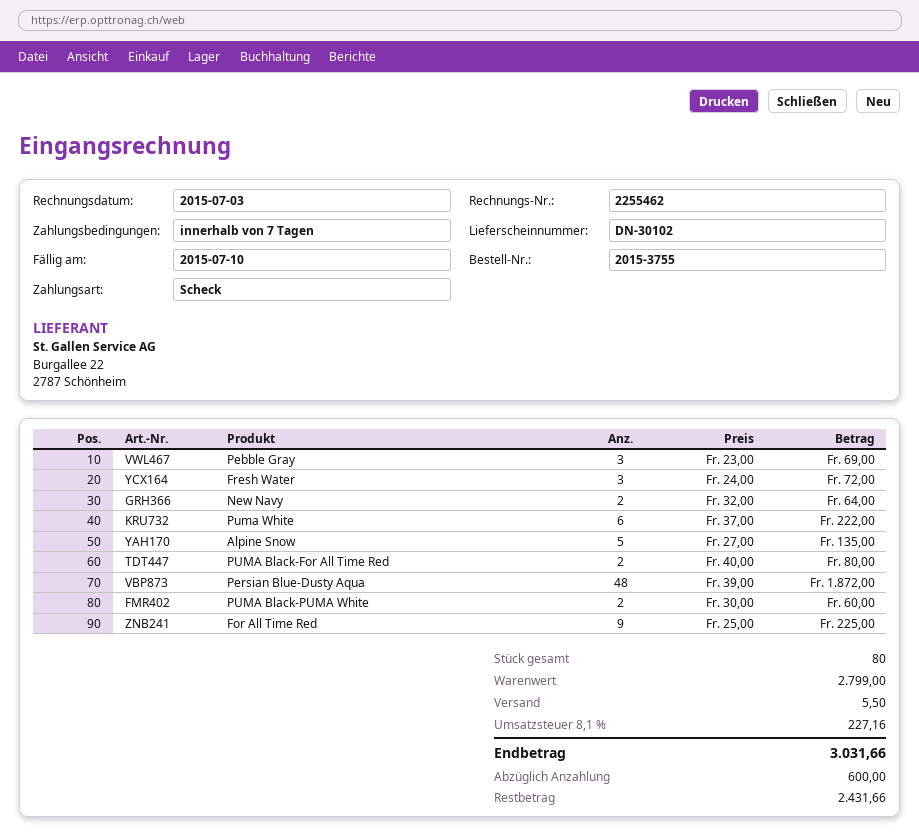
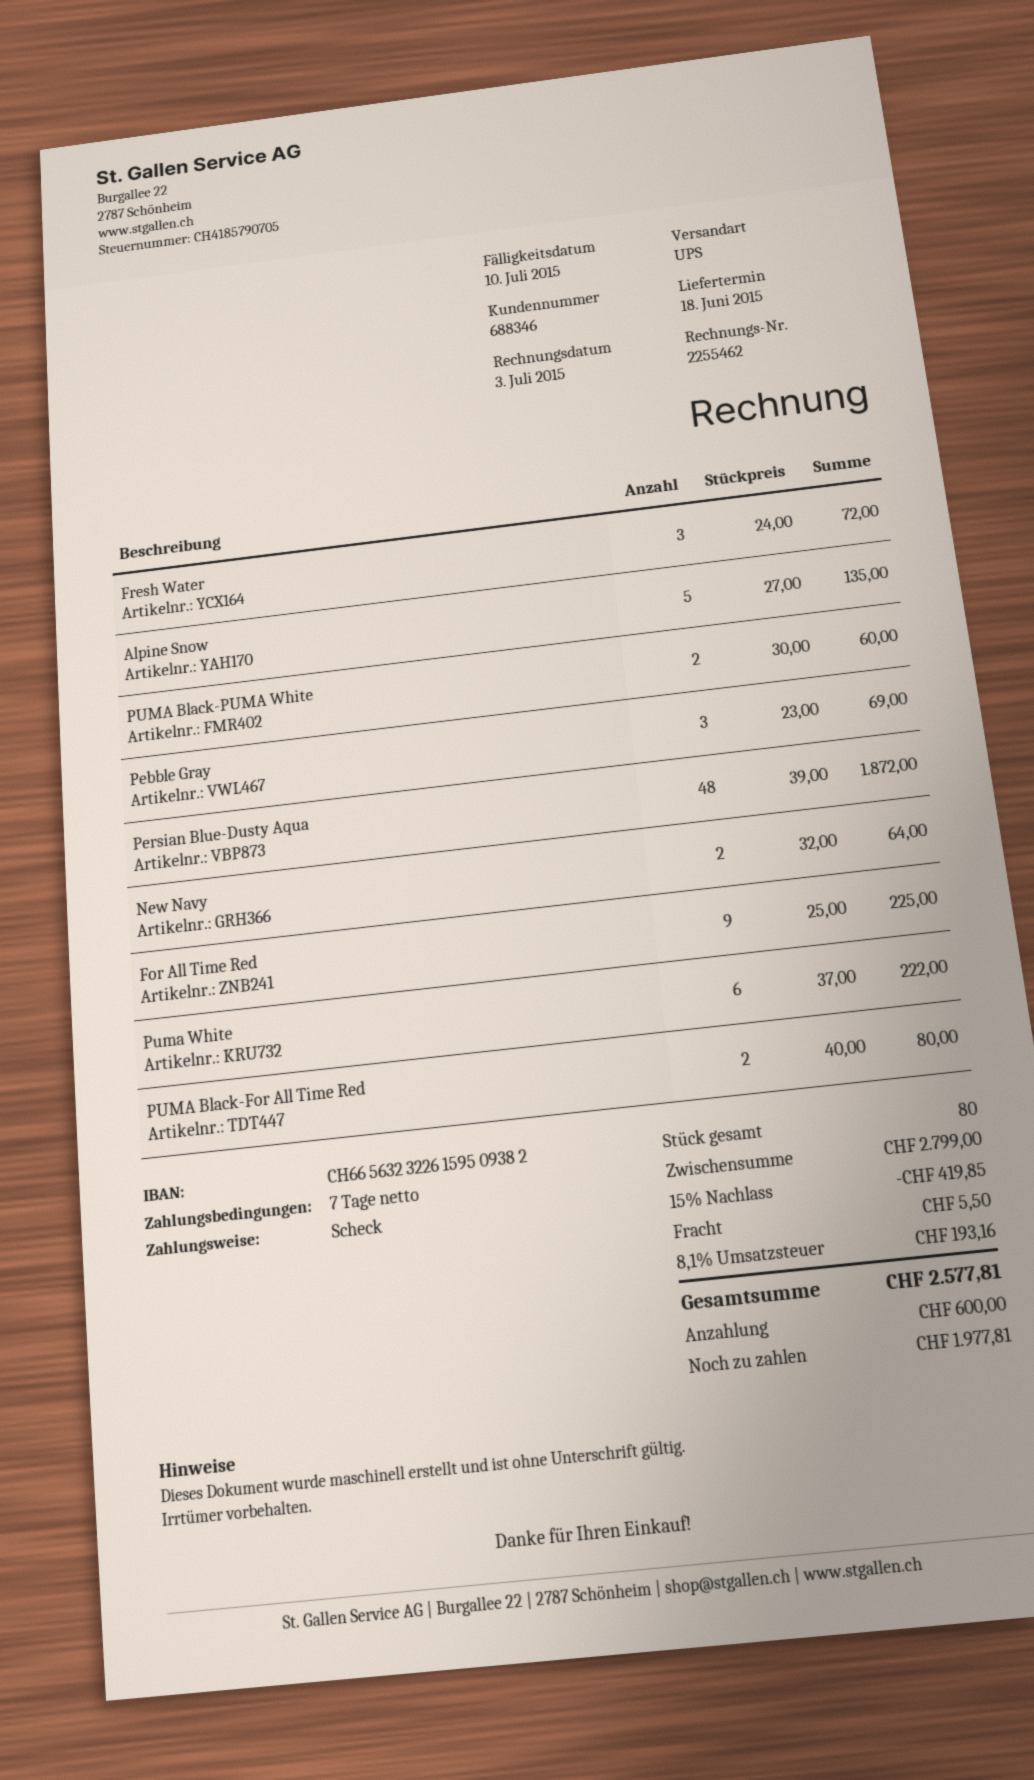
discount: none -> 15% = 419.85
tax: 8.1% = 227.16 -> 8.1% = 193.16
total: 3031.66 -> 2577.81
balance: 2431.66 -> 1977.81

